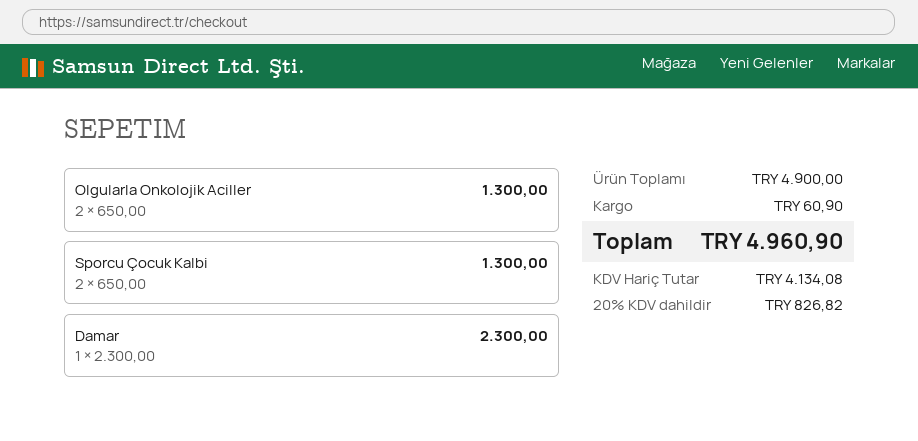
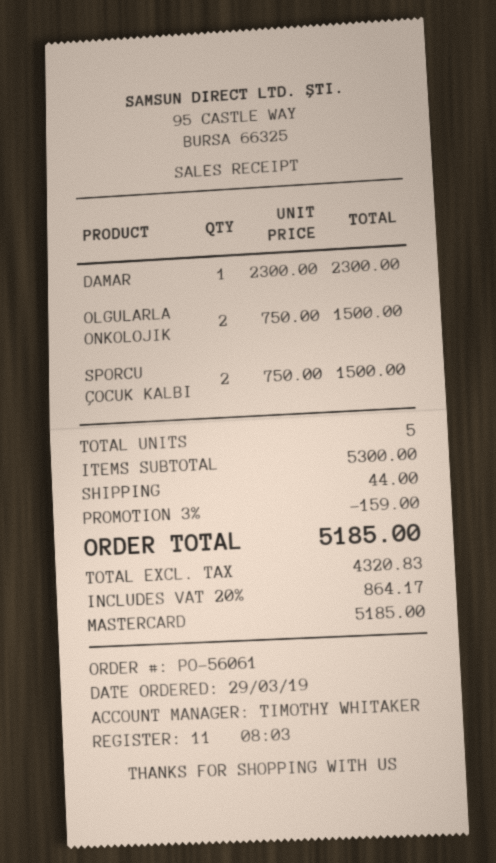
Olgularla Onkolojik Aciller: 2 x 650.00 = 1300.00 -> 2 x 750.00 = 1500.00
Sporcu Çocuk Kalbi: 2 x 650.00 = 1300.00 -> 2 x 750.00 = 1500.00
subtotal: 4900.00 -> 5300.00
discount: none -> 3% = 159.00
shipping: 60.90 -> 44.00
net: 4134.08 -> 4320.83
tax: 20% = 826.82 -> 20% = 864.17
total: 4960.90 -> 5185.00

